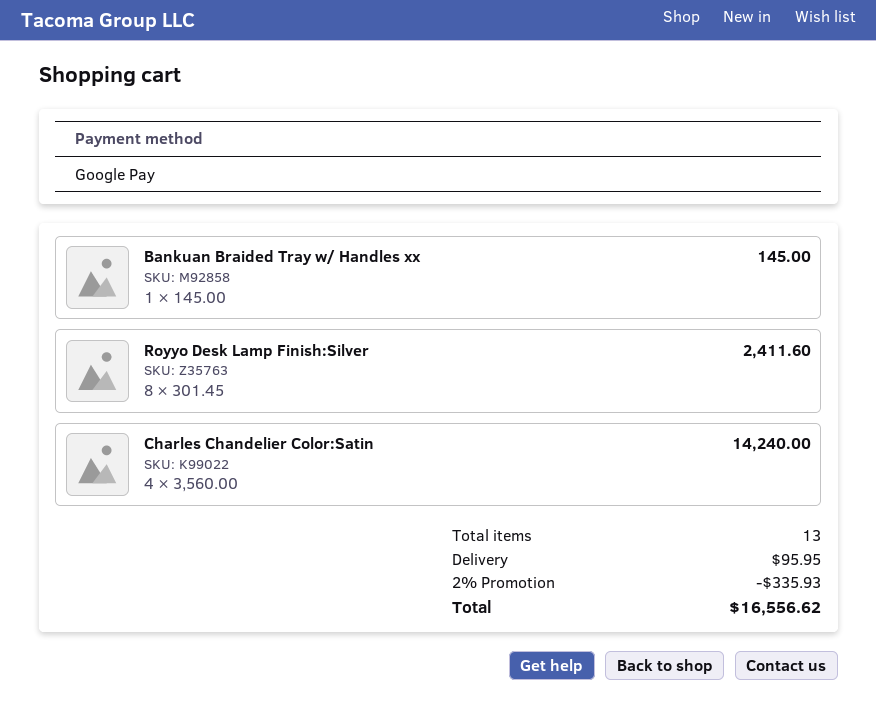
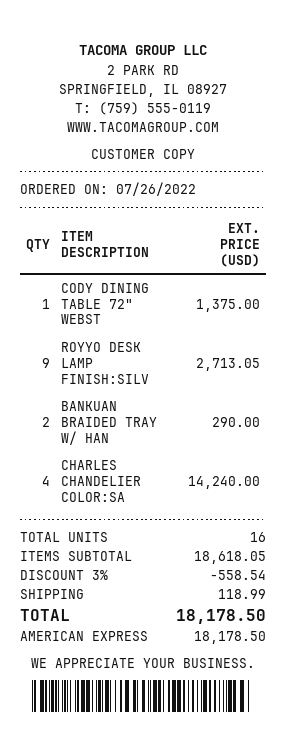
payment method: Google Pay -> American Express
Bankuan Braided Tray w/ Handles xx: 1 for 145.00 -> 2 for 290.00
Royyo Desk Lamp Finish:Silver: 8 for 2411.60 -> 9 for 2713.05
CODY DINING TABLE 72" WEBST: none -> 1 for 1375.00
total quantity: 13 -> 16
discount: 2% = 335.93 -> 3% = 558.54
shipping: 95.95 -> 118.99
total: 16556.62 -> 18178.50

